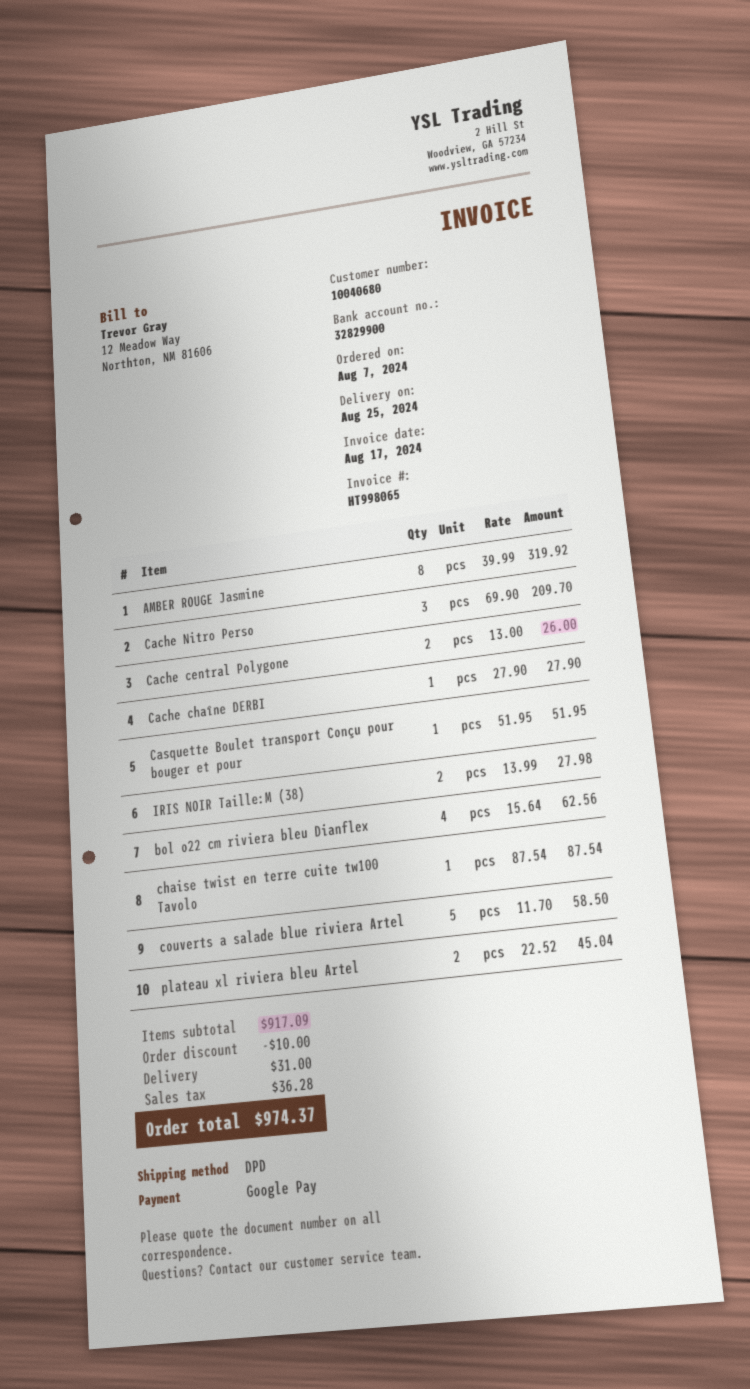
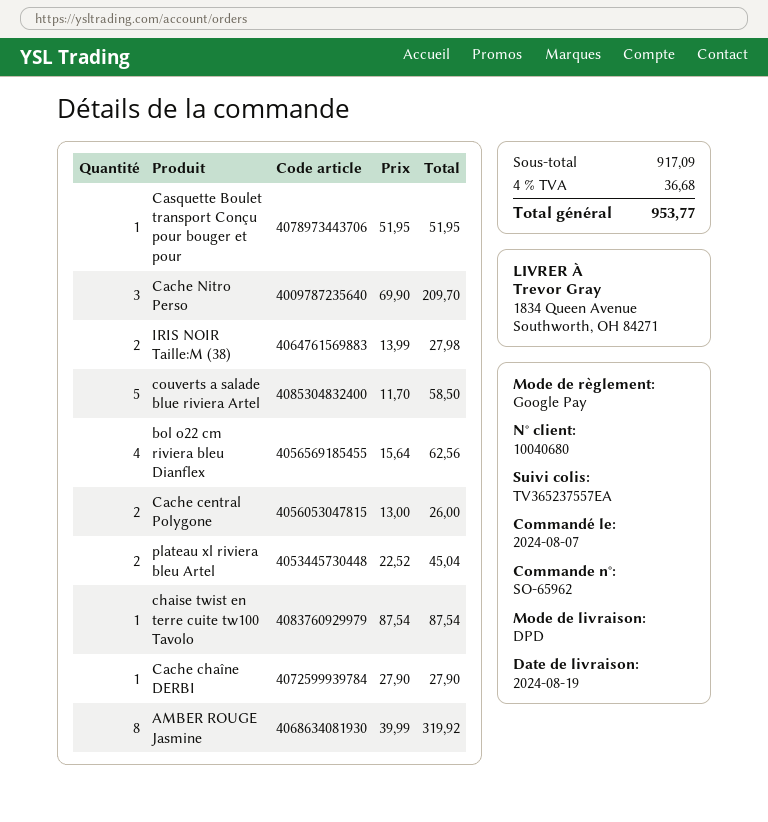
delivery date: 2024-08-25 -> 2024-08-19
discount: 10.00 -> none
shipping: 31.00 -> none
tax: 36.28 -> 36.68
total: 974.37 -> 953.77

